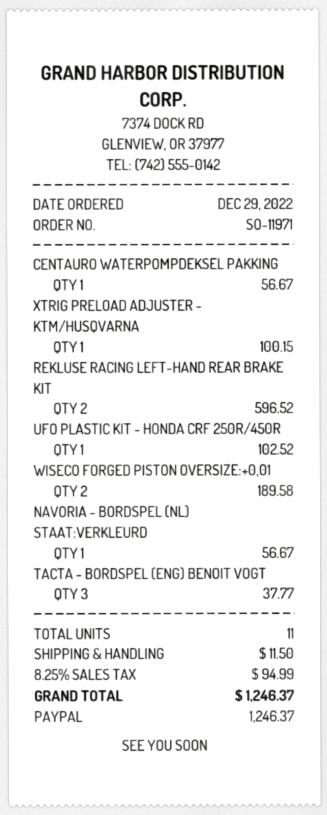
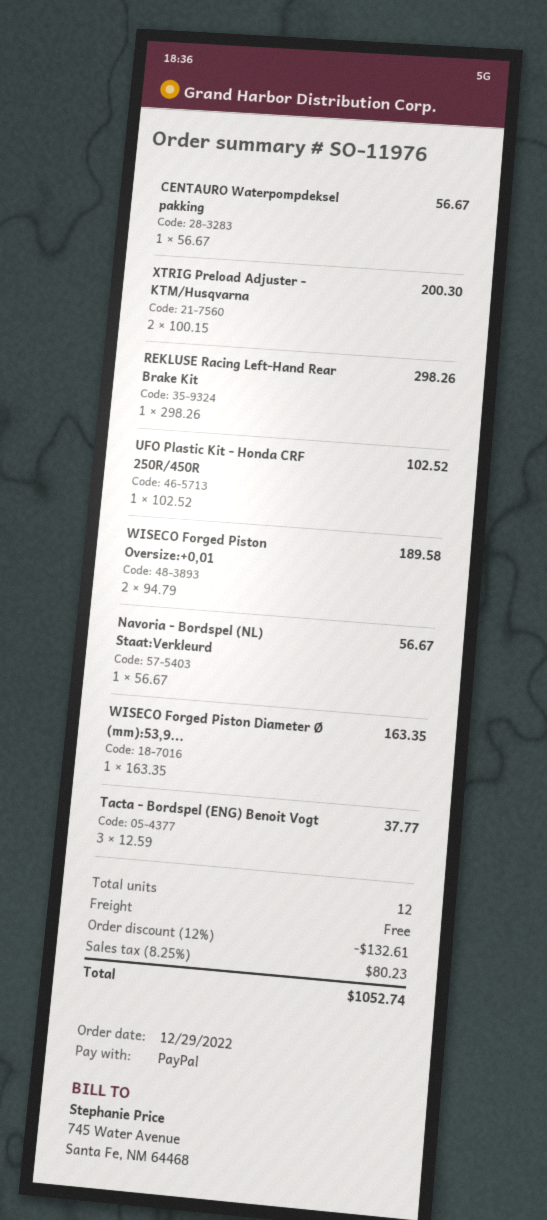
order number: SO-11971 -> SO-11976
XTRIG PRELOAD ADJUSTER - KTM/HUSQVARNA: 1 for 100.15 -> 2 for 200.30
REKLUSE RACING LEFT-HAND REAR BRAKE KIT: 2 for 596.52 -> 1 for 298.26
WISECO Forged Piston Diameter Ø (mm):53,9...: none -> 1 for 163.35
total quantity: 11 -> 12
discount: none -> 12% = 132.61
shipping: 11.50 -> 0.00
tax: 8.25% = 94.99 -> 8.25% = 80.23
total: 1246.37 -> 1052.74

